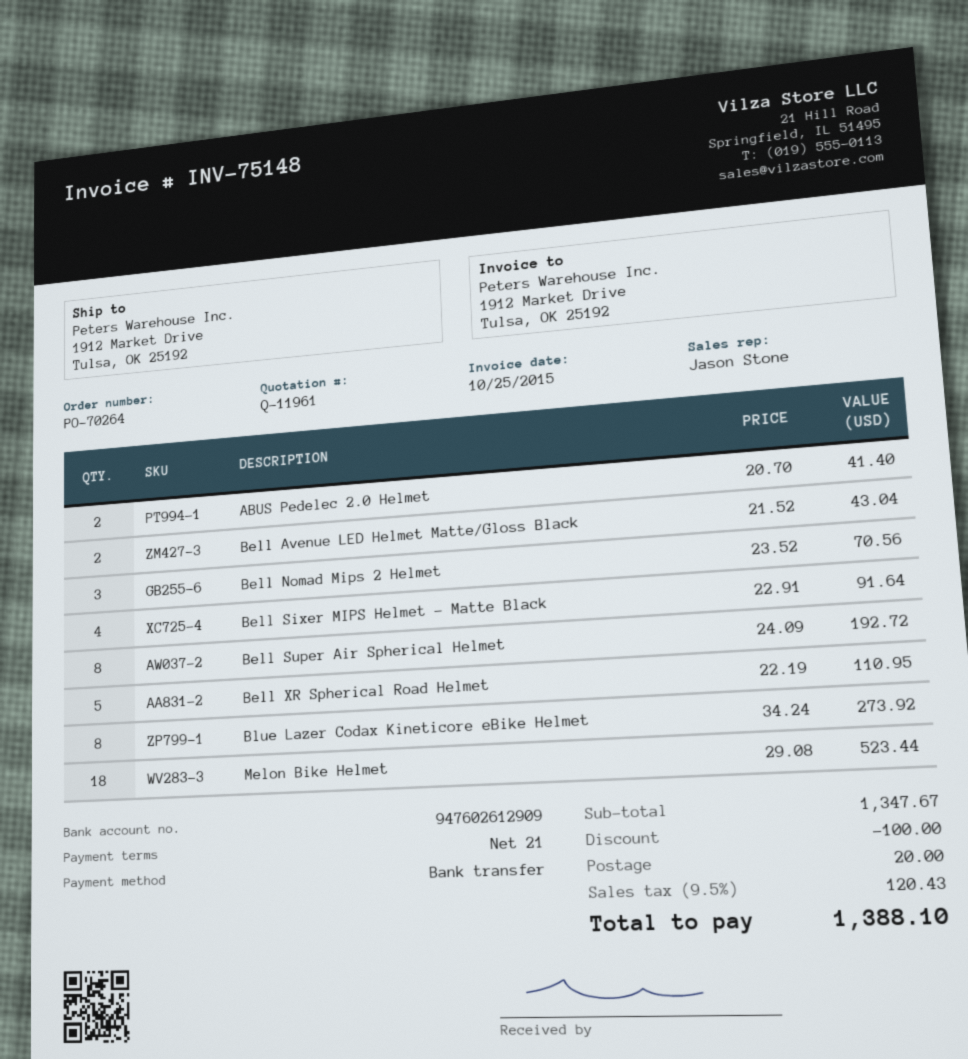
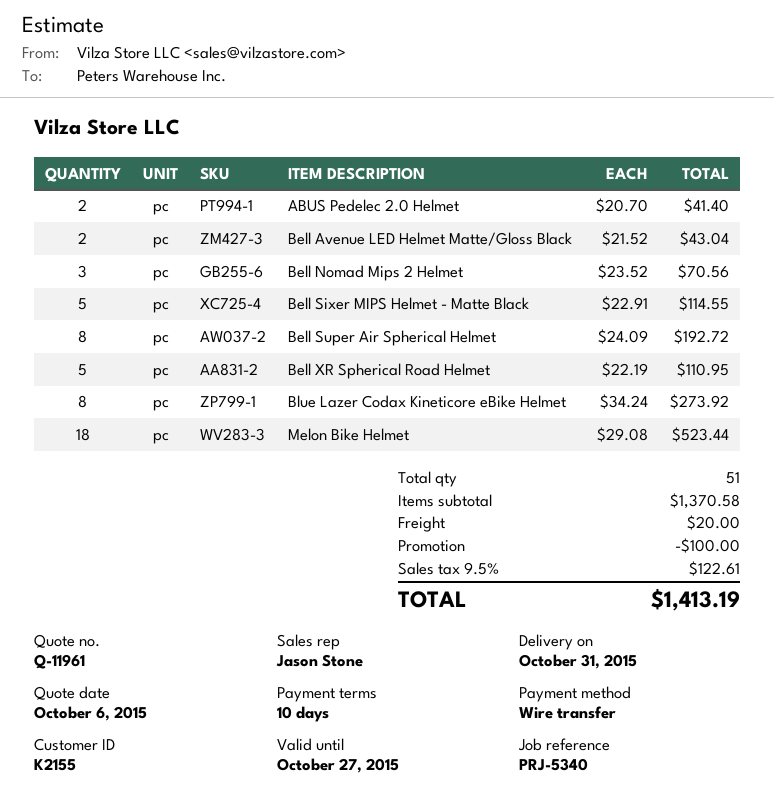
payment terms: 21 days -> 10 days
Bell Sixer MIPS Helmet - Matte Black: 4 x 22.91 = 91.64 -> 5 x 22.91 = 114.55
subtotal: 1347.67 -> 1370.58
tax: 9.5% = 120.43 -> 9.5% = 122.61
total: 1388.10 -> 1413.19

